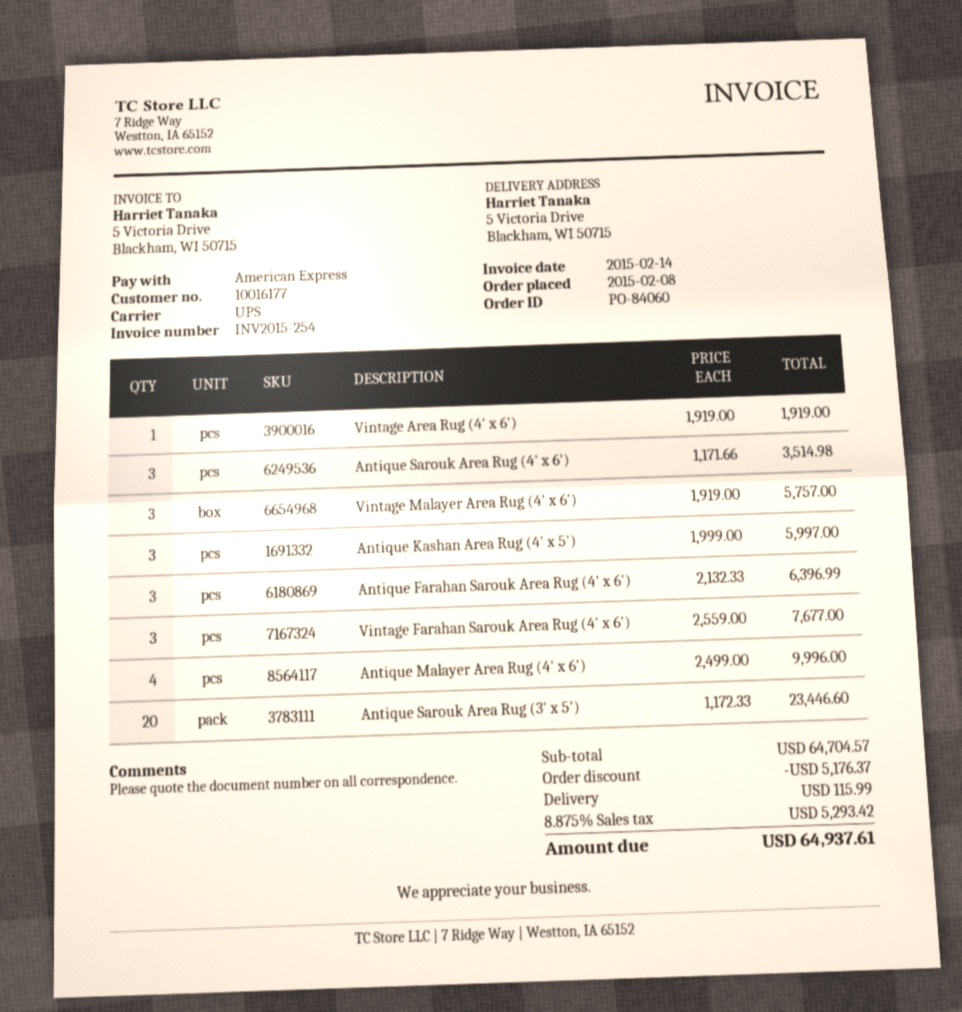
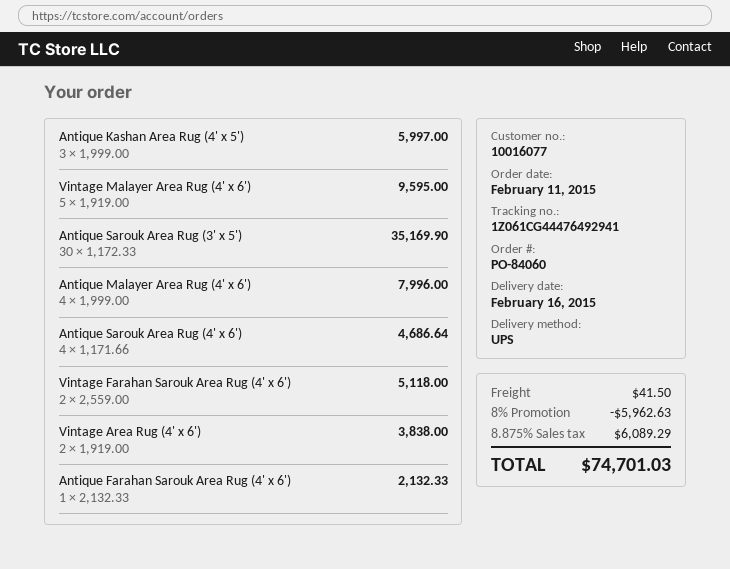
order date: 2015-02-08 -> 2015-02-11
customer number: 10016177 -> 10016077
Vintage Area Rug (4' x 6'): 1 x 1919.00 = 1919.00 -> 2 x 1919.00 = 3838.00
Antique Sarouk Area Rug (4' x 6'): 3 x 1171.66 = 3514.98 -> 4 x 1171.66 = 4686.64
Vintage Malayer Area Rug (4' x 6'): 3 x 1919.00 = 5757.00 -> 5 x 1919.00 = 9595.00
Antique Farahan Sarouk Area Rug (4' x 6'): 3 x 2132.33 = 6396.99 -> 1 x 2132.33 = 2132.33
Vintage Farahan Sarouk Area Rug (4' x 6'): 3 x 2559.00 = 7677.00 -> 2 x 2559.00 = 5118.00
Antique Malayer Area Rug (4' x 6'): 4 x 2499.00 = 9996.00 -> 4 x 1999.00 = 7996.00
Antique Sarouk Area Rug (3' x 5'): 20 x 1172.33 = 23446.60 -> 30 x 1172.33 = 35169.90
discount: 5176.37 -> 5962.63
shipping: 115.99 -> 41.50
tax: 8.875% = 5293.42 -> 8.875% = 6089.29
total: 64937.61 -> 74701.03

